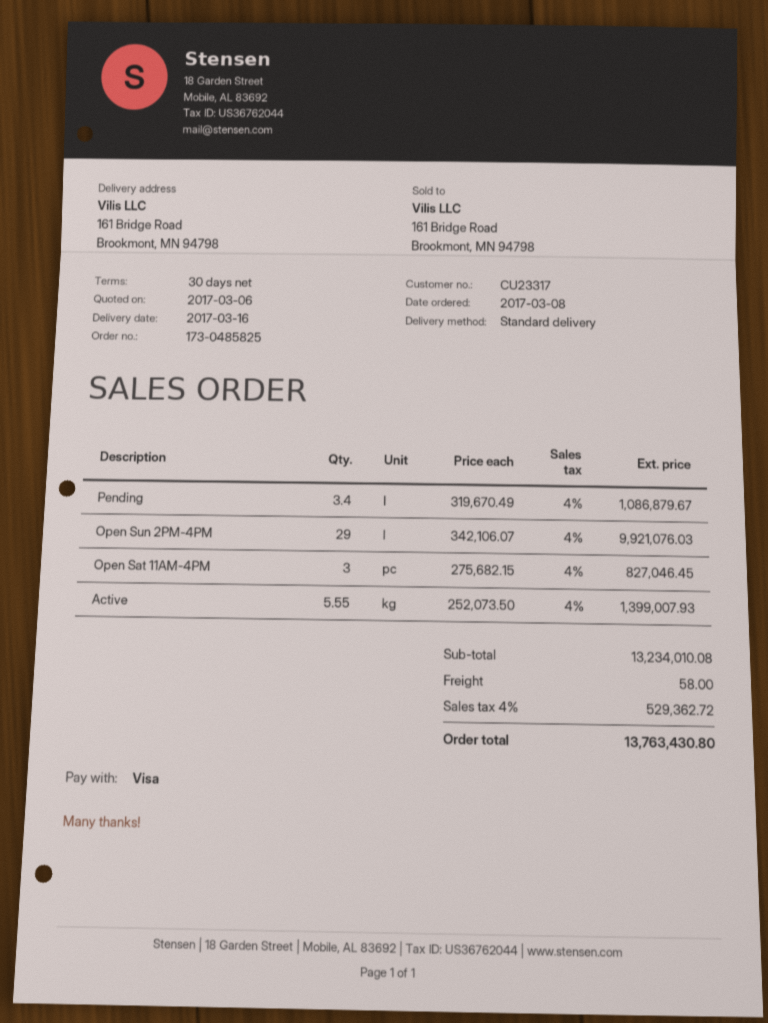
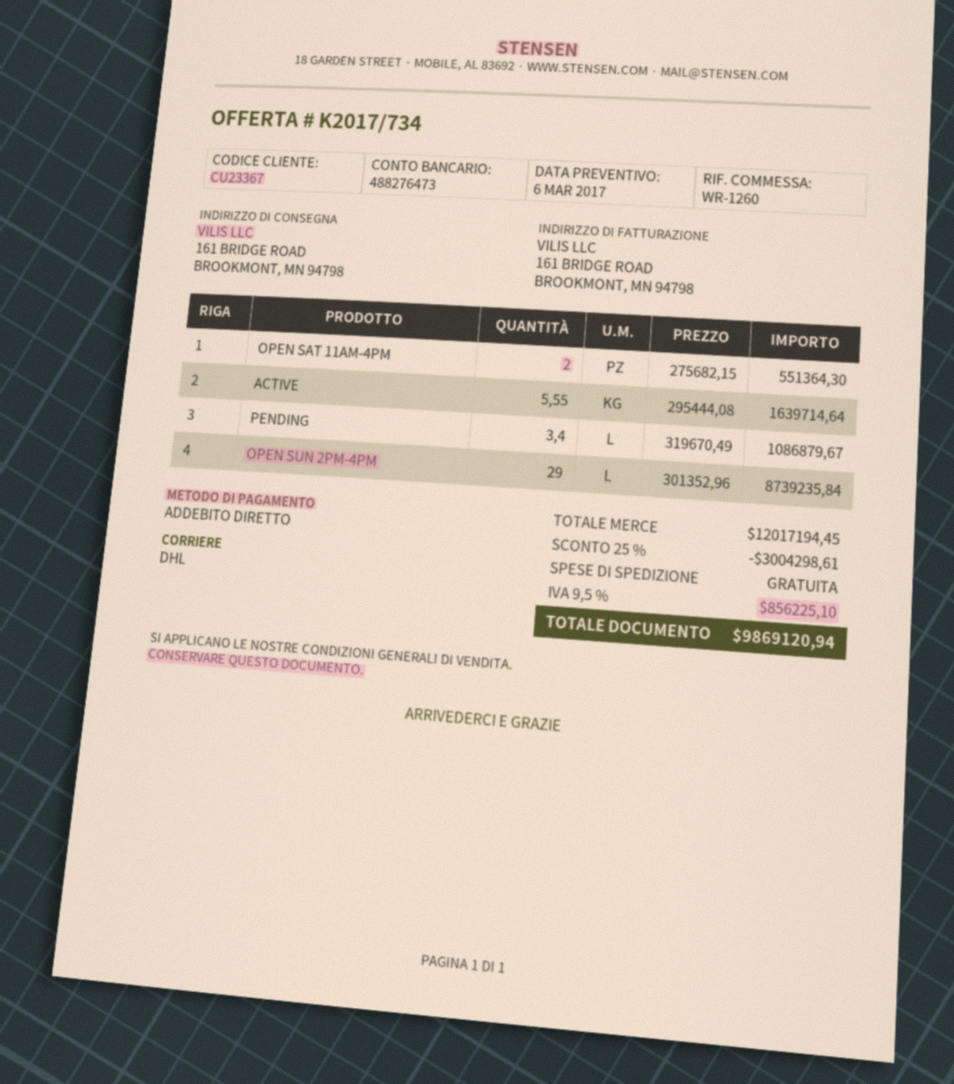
customer number: CU23317 -> CU23367
payment method: Visa -> direct debit
shipping method: standard -> DHL
Open Sun 2PM-4PM: 29 x 342106.07 = 9921076.03 -> 29 x 301352.96 = 8739235.84
Open Sat 11AM-4PM: 3 x 275682.15 = 827046.45 -> 2 x 275682.15 = 551364.30
Active: 5.55 x 252073.50 = 1399007.93 -> 5.55 x 295444.08 = 1639714.64
subtotal: 13234010.08 -> 12017194.45
discount: none -> 25% = 3004298.61
shipping: 58.00 -> 0.00
tax: 4% = 529362.72 -> 9.5% = 856225.10
total: 13763430.80 -> 9869120.94

